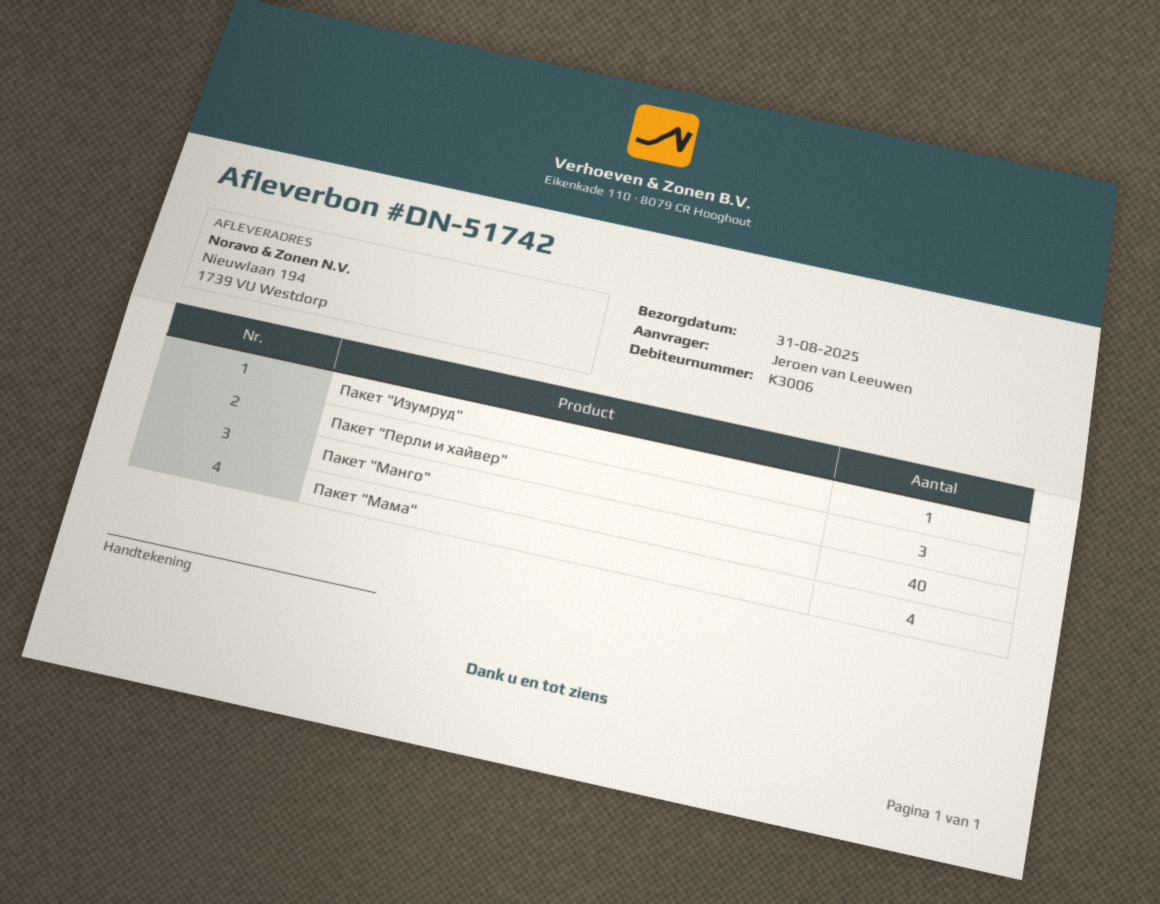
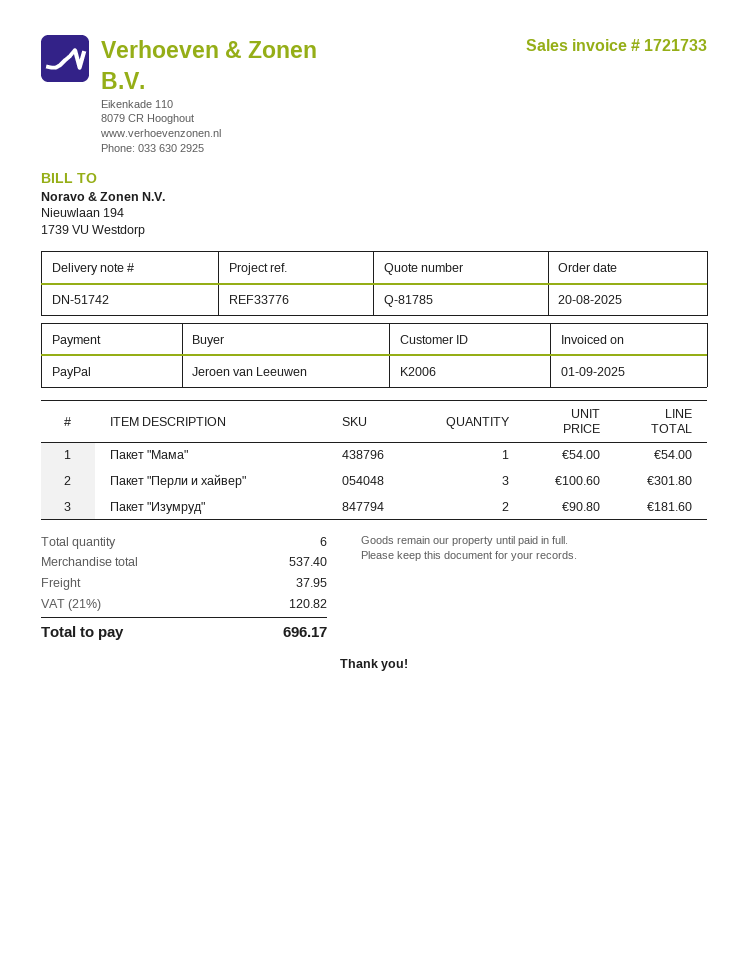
customer number: K3006 -> K2006
Пакет "Изумруд": 1 -> 2
Пакет "Манго": 40 -> none
Пакет "Мама": 4 -> 1

